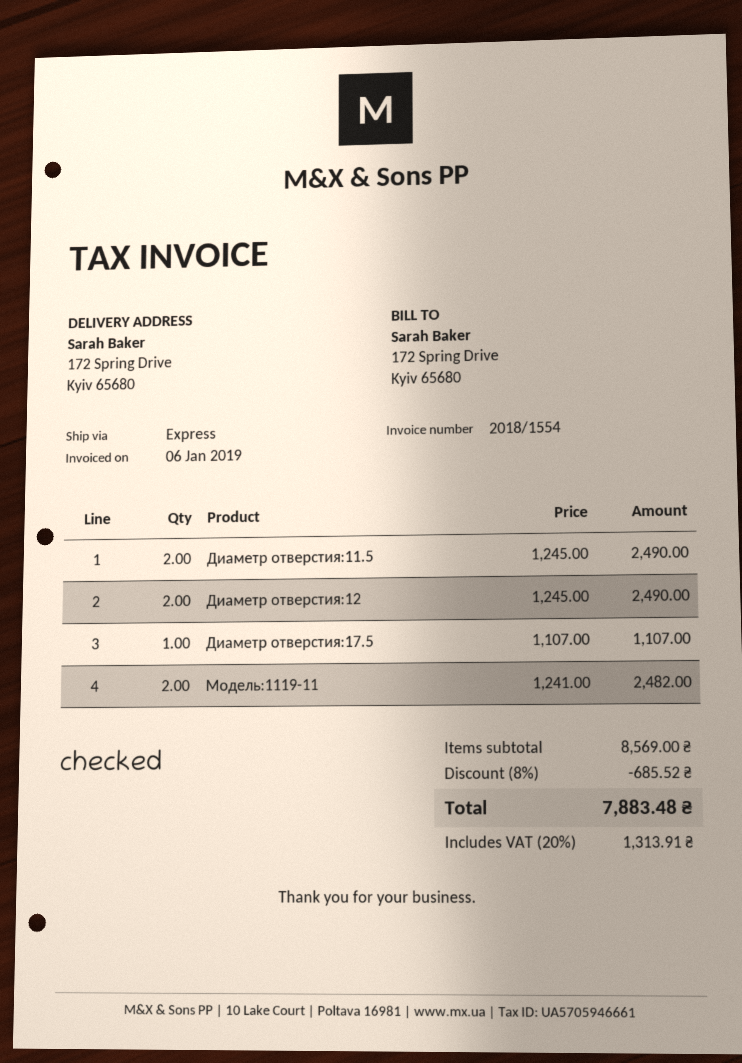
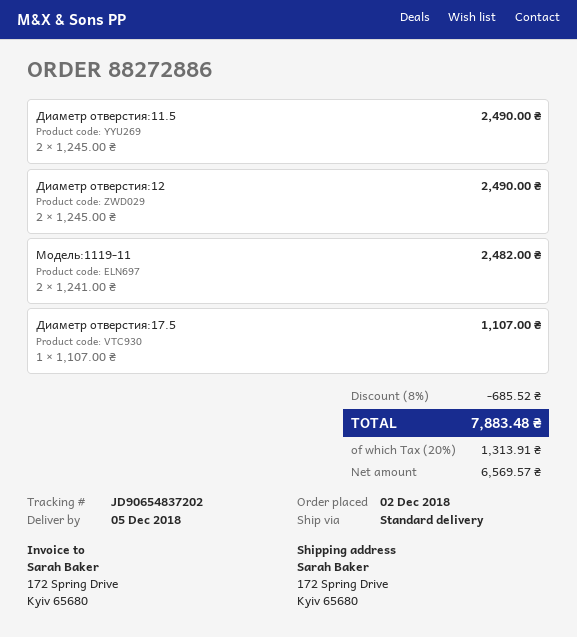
shipping method: express -> standard

